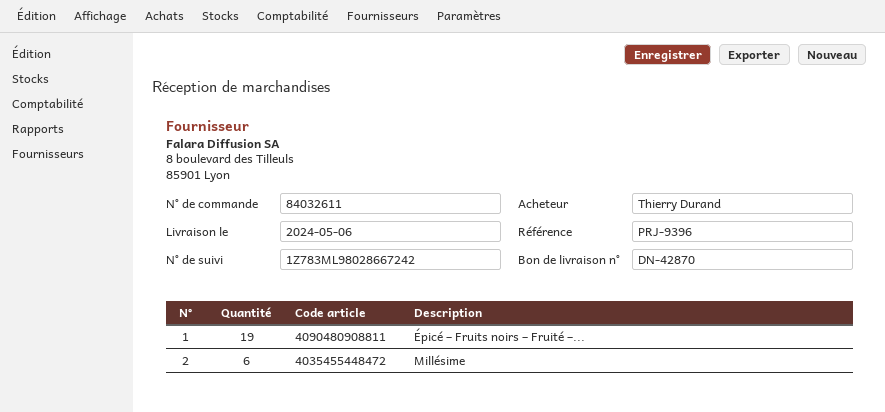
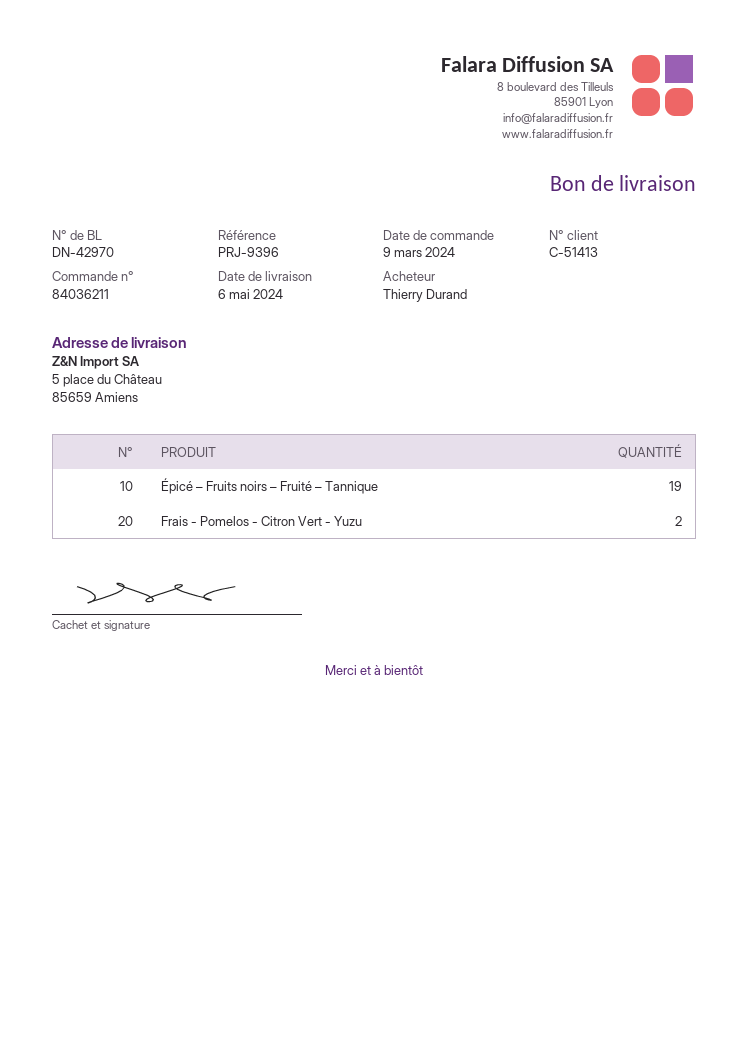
order number: 84032611 -> 84036211
delivery note number: DN-42870 -> DN-42970
Millésime: 6 -> none
Frais - Pomelos - Citron Vert - Yuzu: none -> 2

